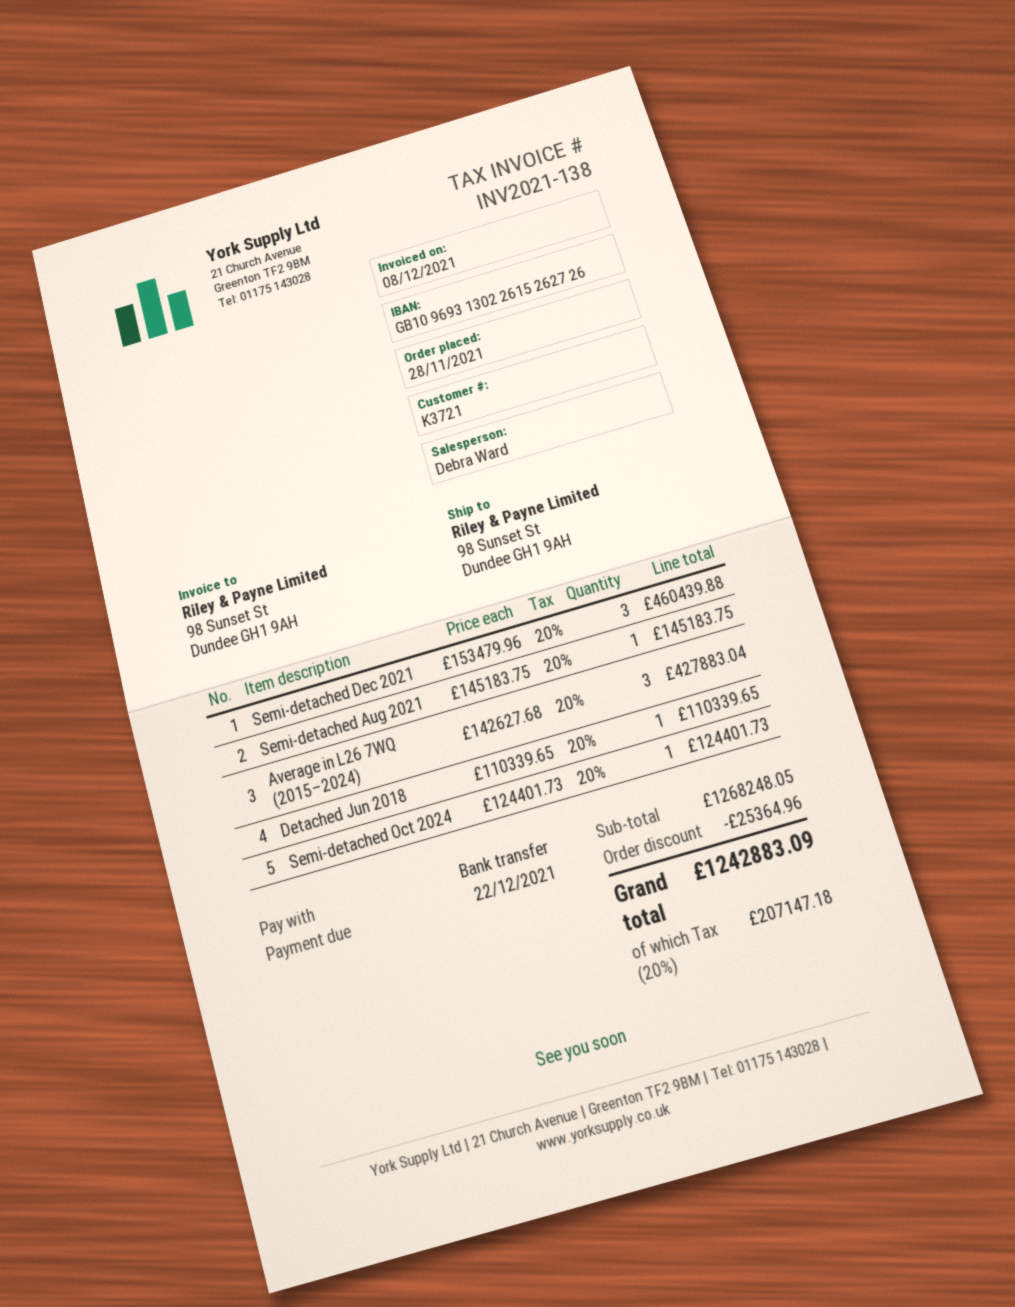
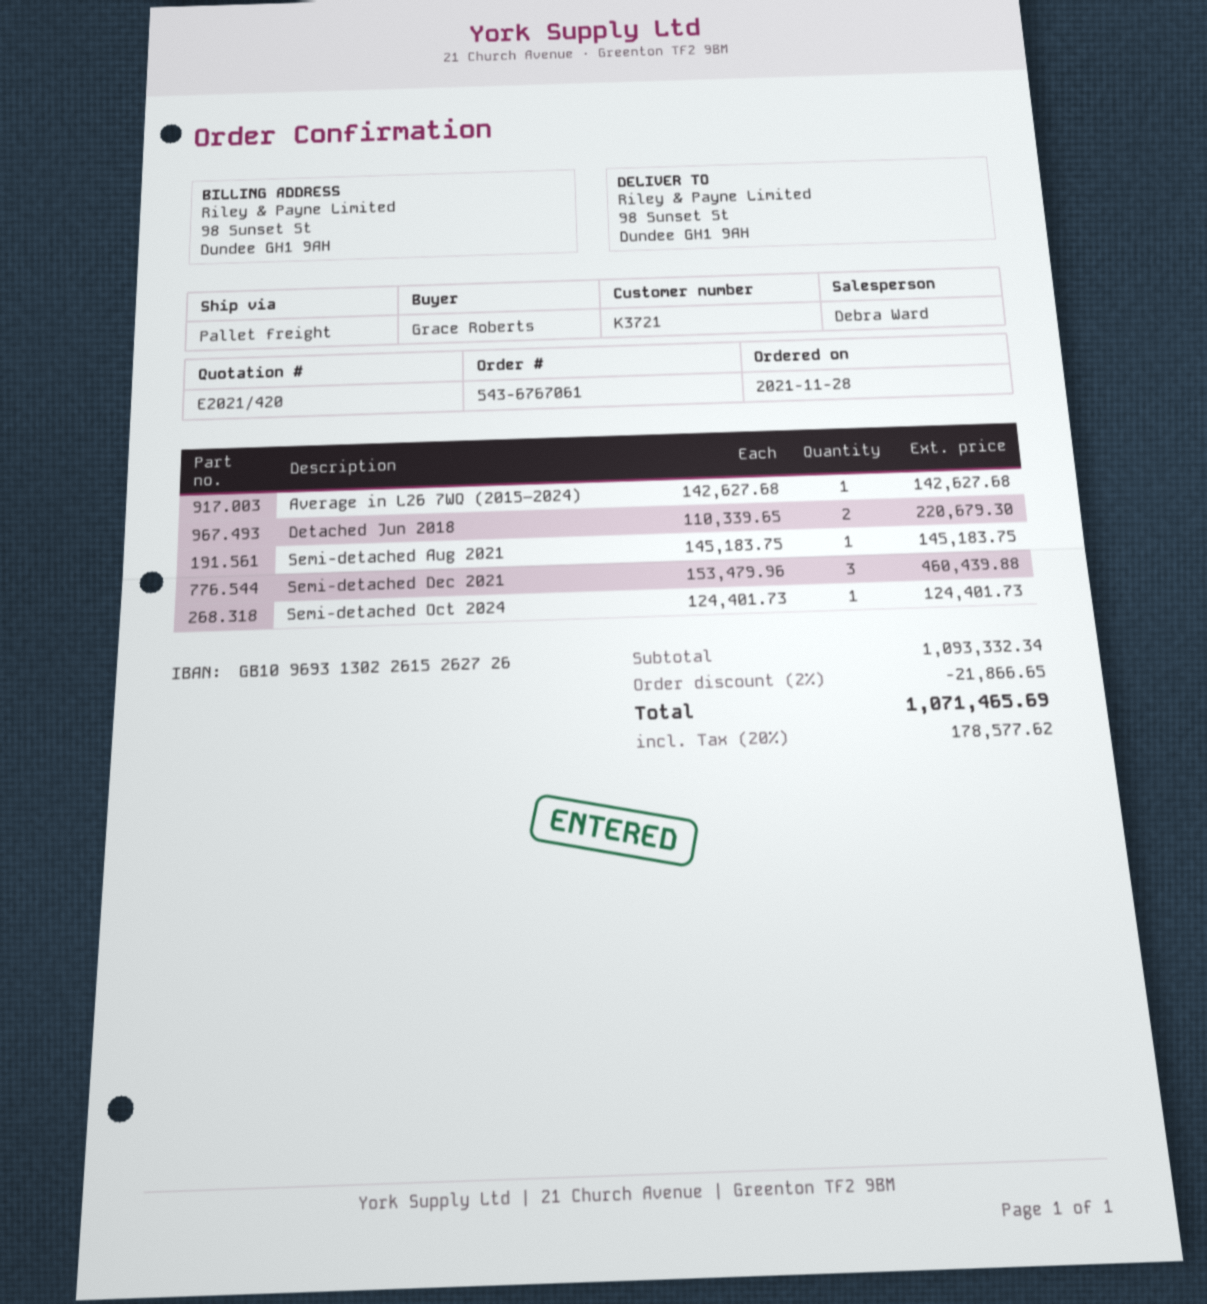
Average in L26 7WQ (2015–2024): 3 x 142627.68 = 427883.04 -> 1 x 142627.68 = 142627.68
Detached Jun 2018: 1 x 110339.65 = 110339.65 -> 2 x 110339.65 = 220679.30
subtotal: 1268248.05 -> 1093332.34
discount: 25364.96 -> 21866.65
tax: 20% = 207147.18 -> 20% = 178577.62
total: 1242883.09 -> 1071465.69

